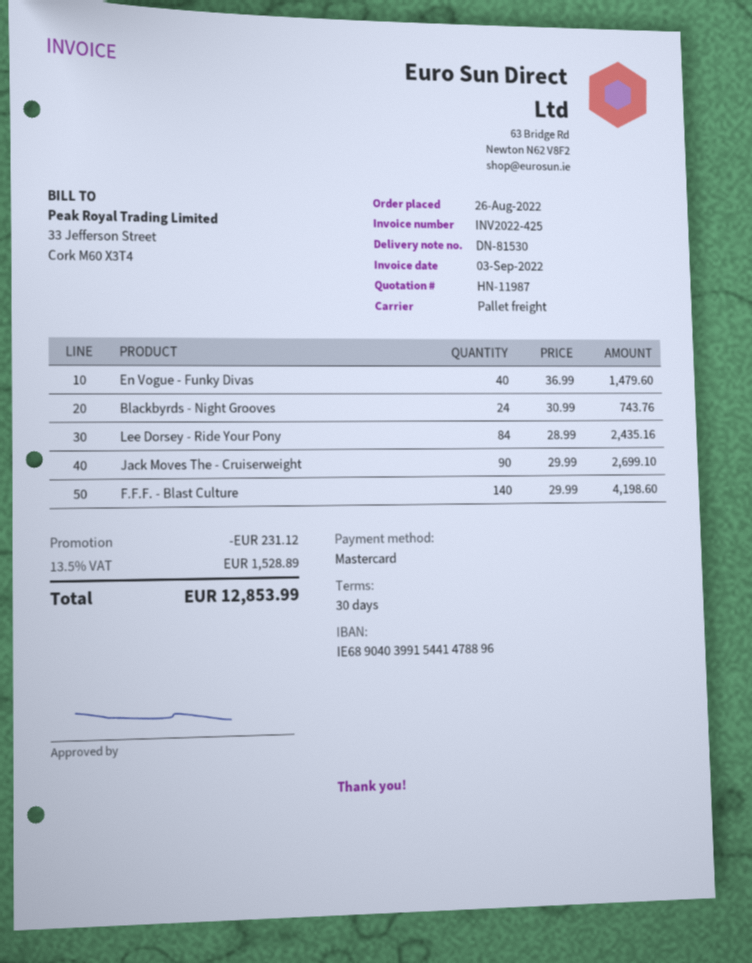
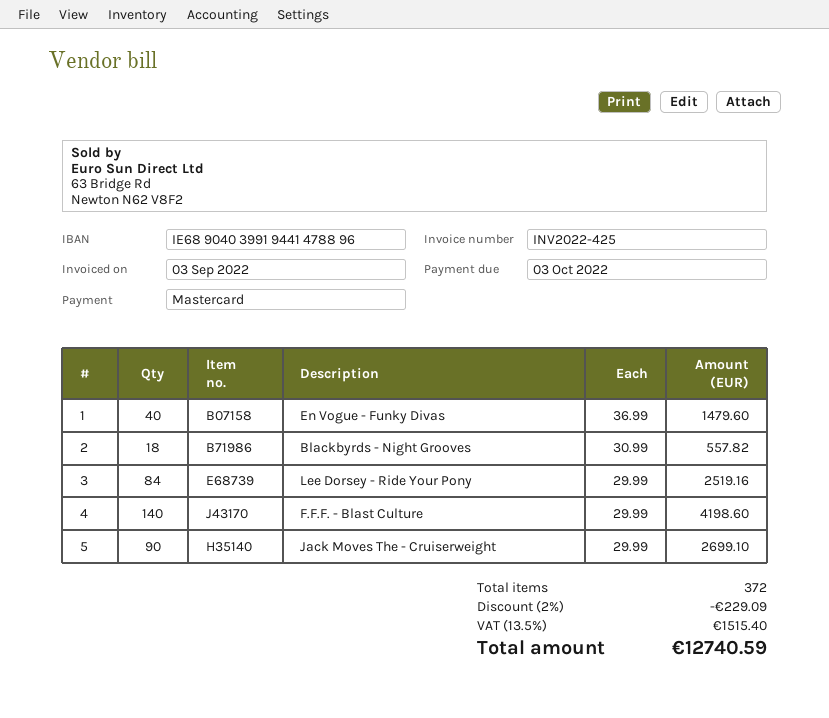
bank account: IE68904039915441478896 -> IE68904039919441478896
Blackbyrds - Night Grooves: 24 x 30.99 = 743.76 -> 18 x 30.99 = 557.82
Lee Dorsey - Ride Your Pony: 84 x 28.99 = 2435.16 -> 84 x 29.99 = 2519.16
discount: 231.12 -> 229.09
tax: 13.5% = 1528.89 -> 13.5% = 1515.40
total: 12853.99 -> 12740.59

